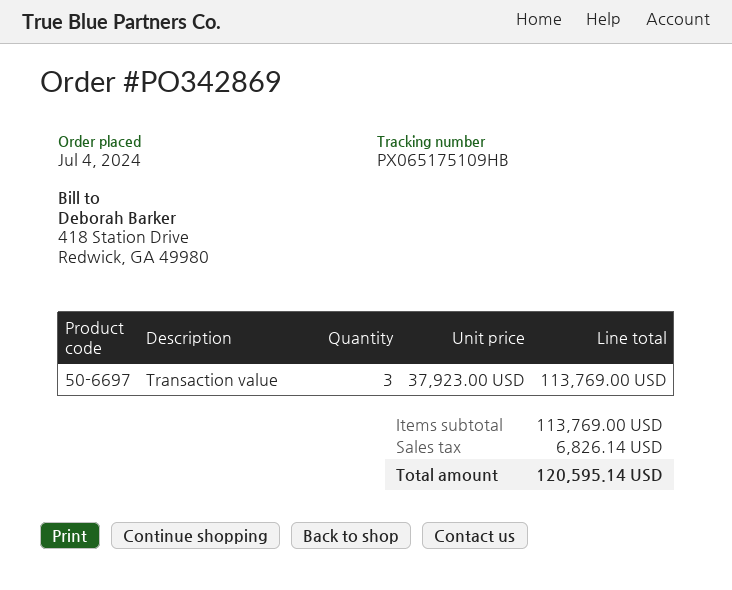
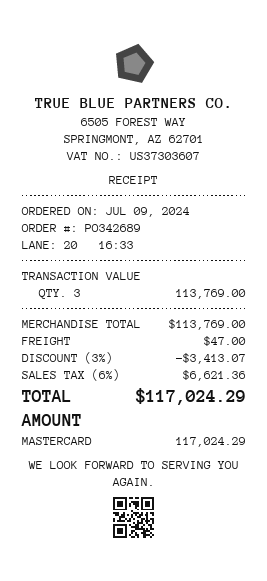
order number: PO342869 -> PO342689
order date: 2024-07-04 -> 2024-07-09
discount: none -> 3% = 3413.07
shipping: none -> 47.00
tax: 6826.14 -> 6621.36
total: 120595.14 -> 117024.29

